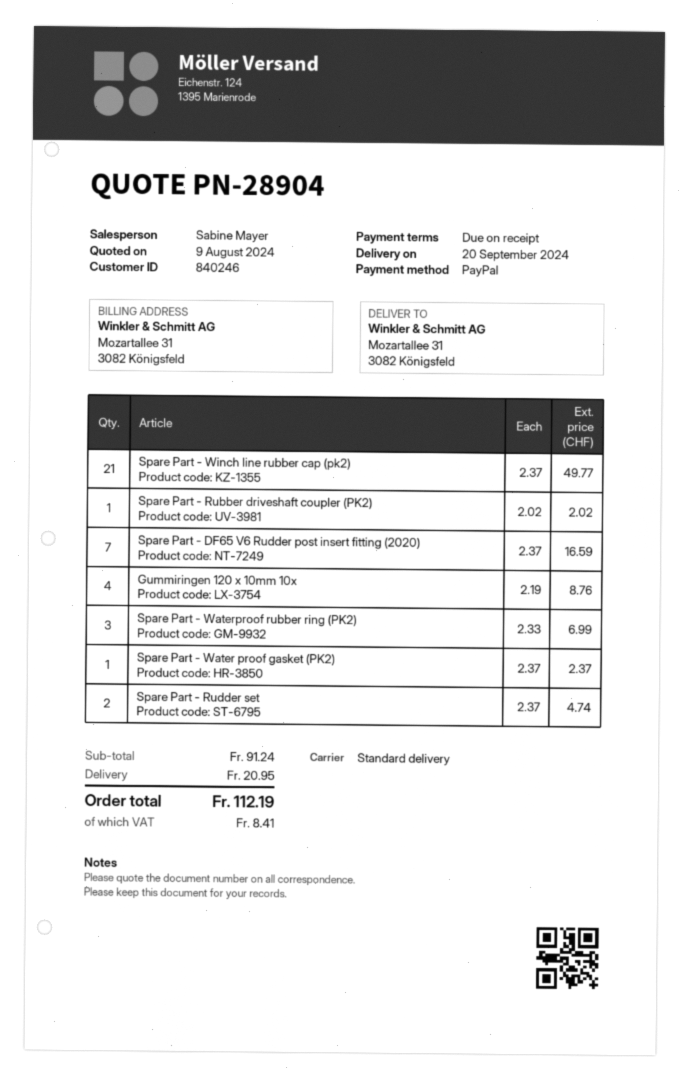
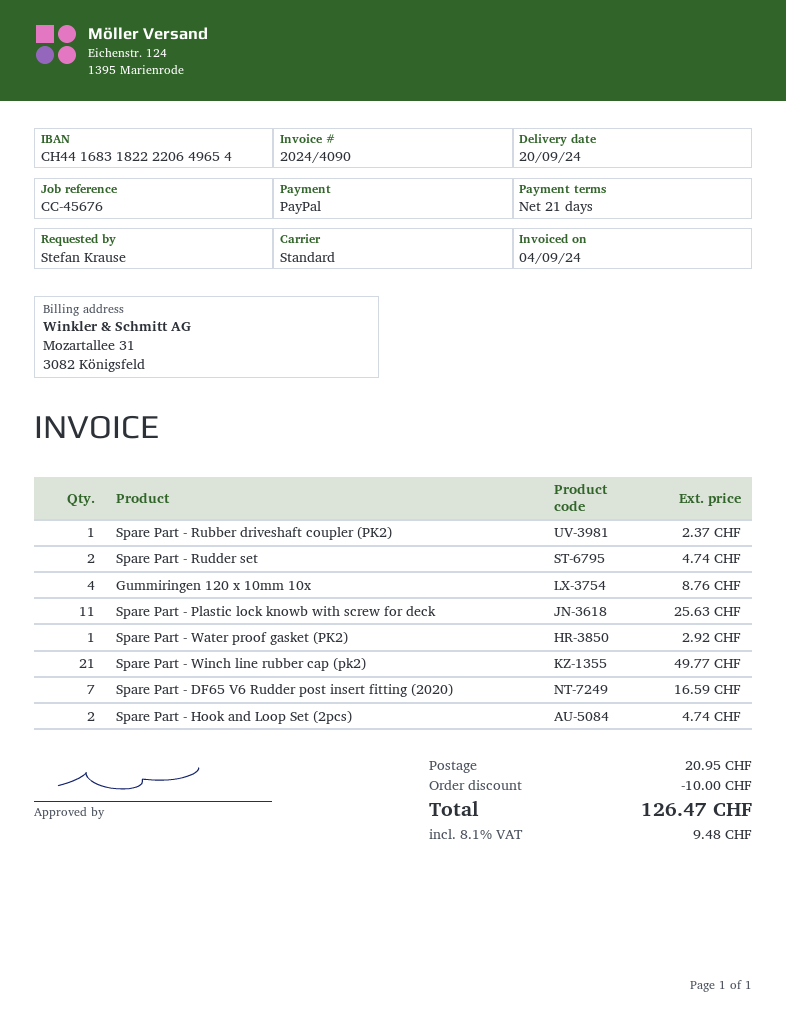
payment terms: on receipt -> 21 days
Spare Part - Rubber driveshaft coupler (PK2): 1 for 2.02 -> 1 for 2.37
Spare Part - Waterproof rubber ring (PK2): 3 for 6.99 -> none
Spare Part - Water proof gasket (PK2): 1 for 2.37 -> 1 for 2.92
Spare Part - Plastic lock knowb with screw for deck: none -> 11 for 25.63
Spare Part - Hook and Loop Set (2pcs): none -> 2 for 4.74
discount: none -> 10.00
tax: 8.41 -> 9.48
total: 112.19 -> 126.47

